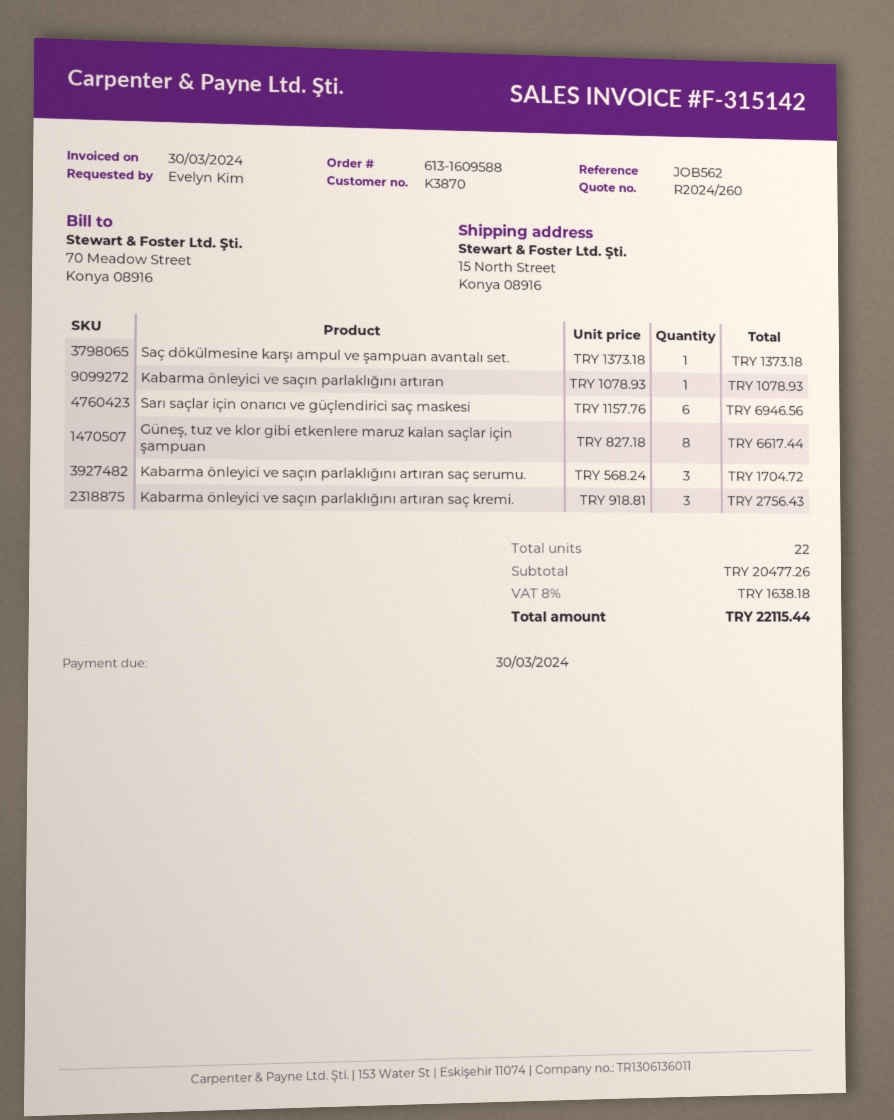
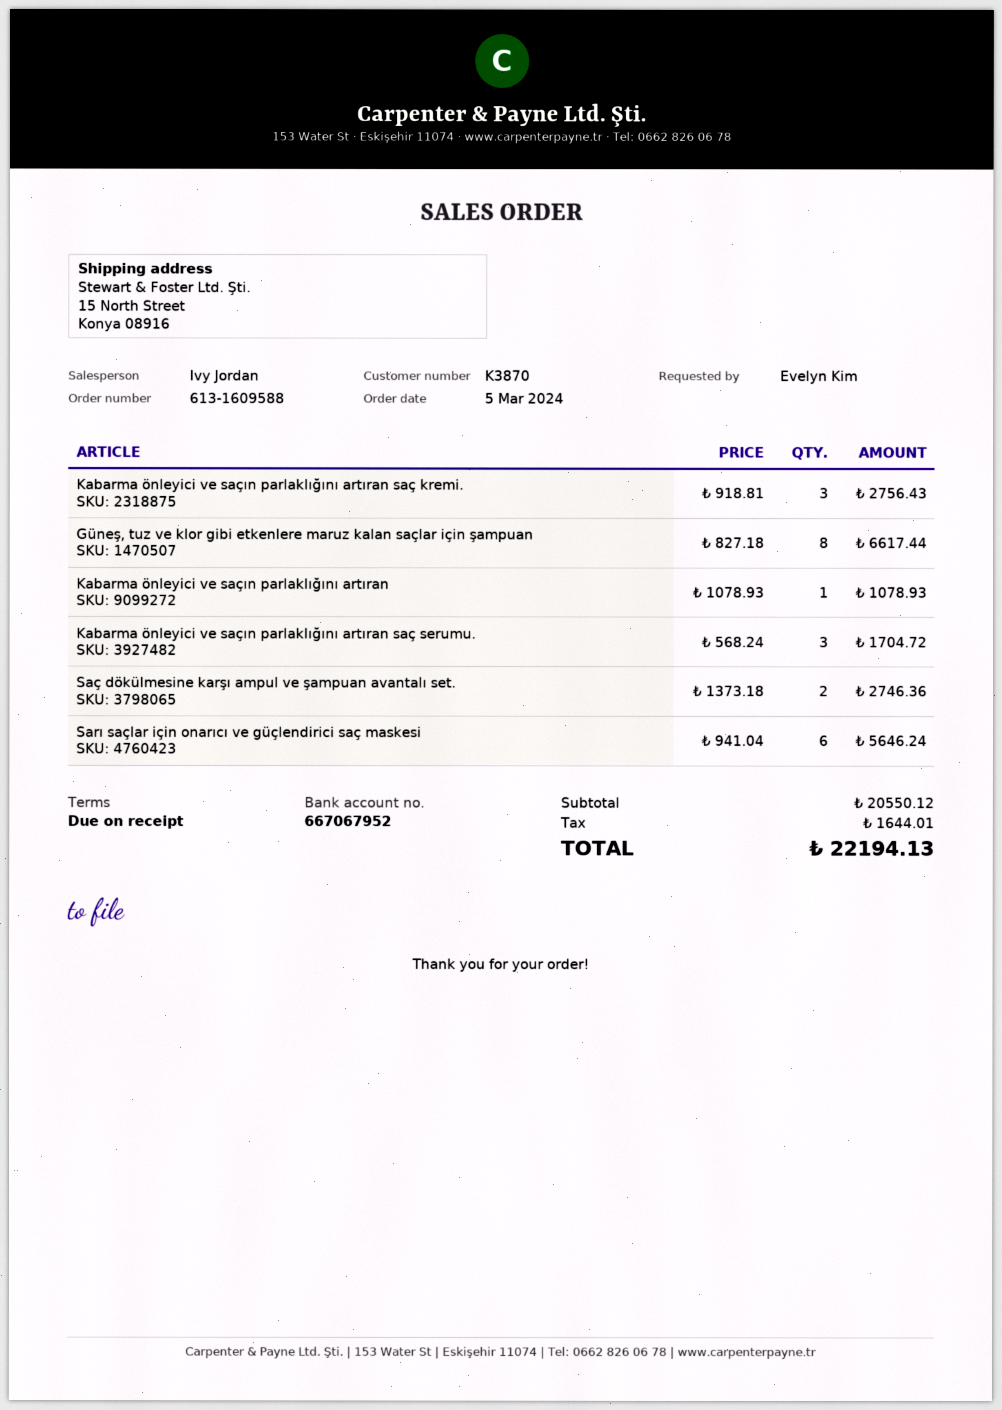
Saç dökülmesine karşı ampul ve şampuan avantalı set.: 1 x 1373.18 = 1373.18 -> 2 x 1373.18 = 2746.36
Sarı saçlar için onarıcı ve güçlendirici saç maskesi: 6 x 1157.76 = 6946.56 -> 6 x 941.04 = 5646.24
subtotal: 20477.26 -> 20550.12
tax: 1638.18 -> 1644.01
total: 22115.44 -> 22194.13

